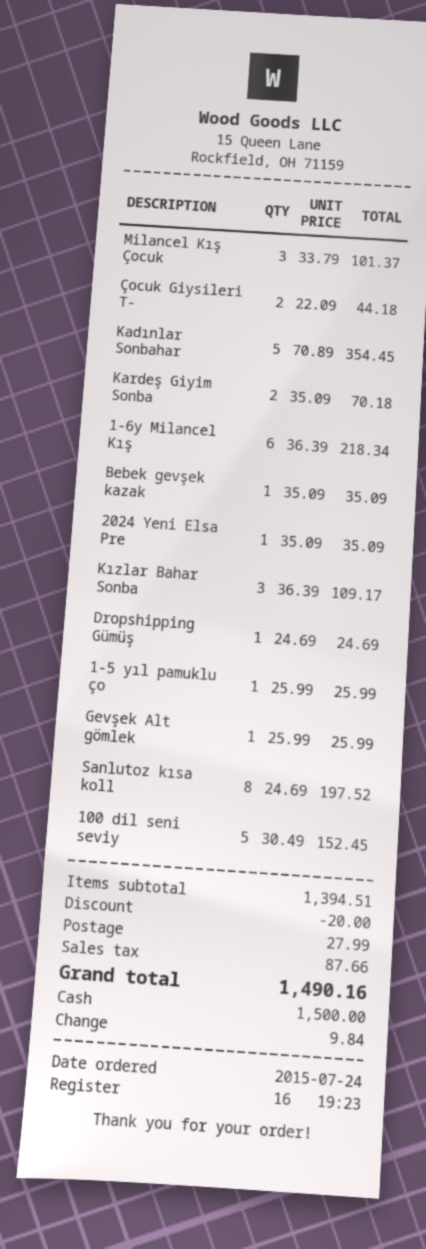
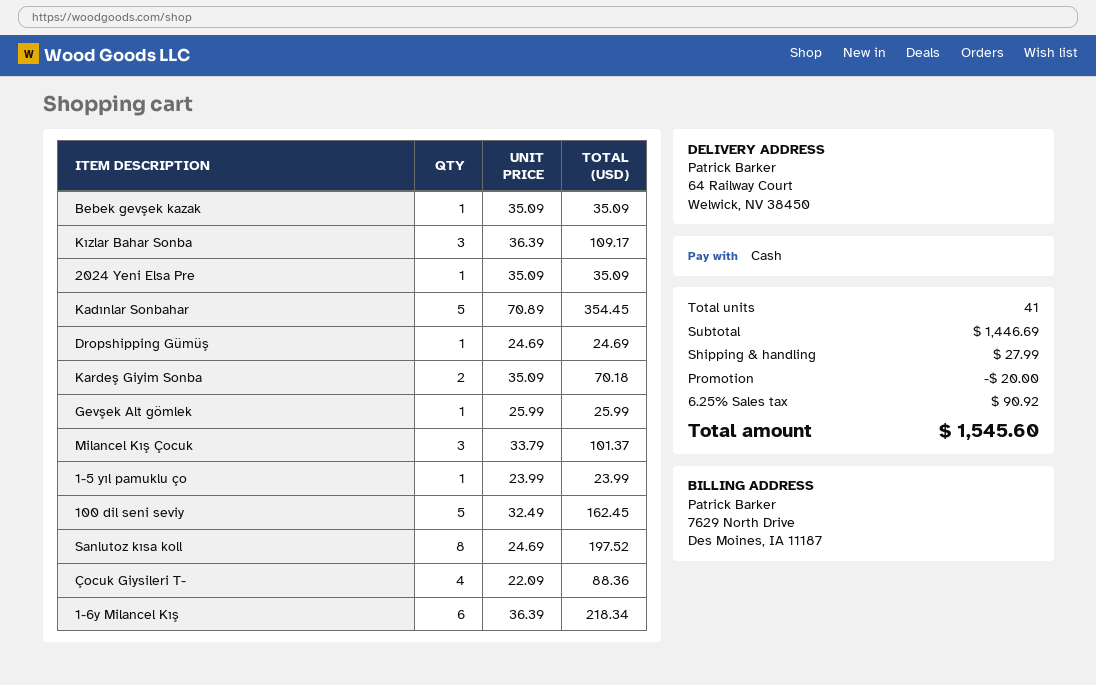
Çocuk Giysileri T-: 2 x 22.09 = 44.18 -> 4 x 22.09 = 88.36
1-5 yıl pamuklu ço: 1 x 25.99 = 25.99 -> 1 x 23.99 = 23.99
100 dil seni seviy: 5 x 30.49 = 152.45 -> 5 x 32.49 = 162.45
subtotal: 1394.51 -> 1446.69
tax: 87.66 -> 90.92
total: 1490.16 -> 1545.60

